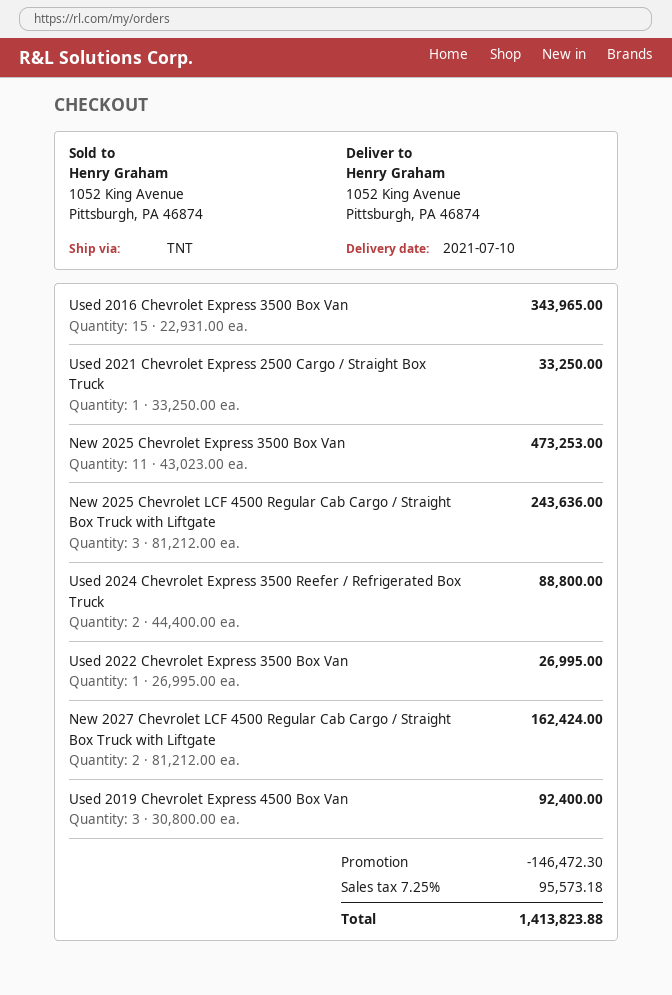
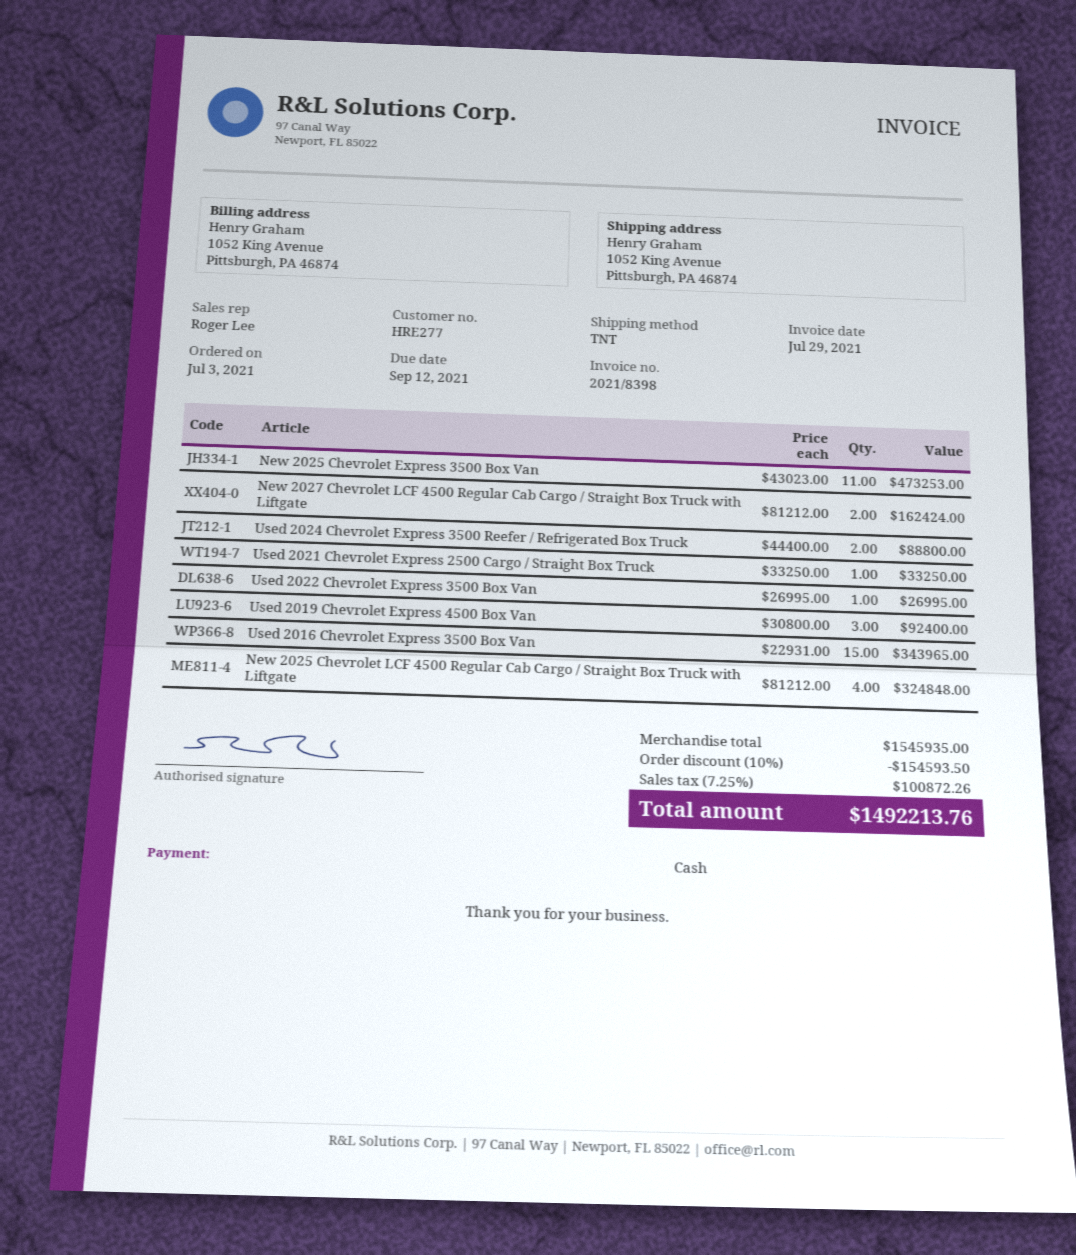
New 2025 Chevrolet LCF 4500 Regular Cab Cargo / Straight Box Truck with Liftgate: 3 x 81212.00 = 243636.00 -> 4 x 81212.00 = 324848.00
discount: 146472.30 -> 154593.50
tax: 7.25% = 95573.18 -> 7.25% = 100872.26
total: 1413823.88 -> 1492213.76

